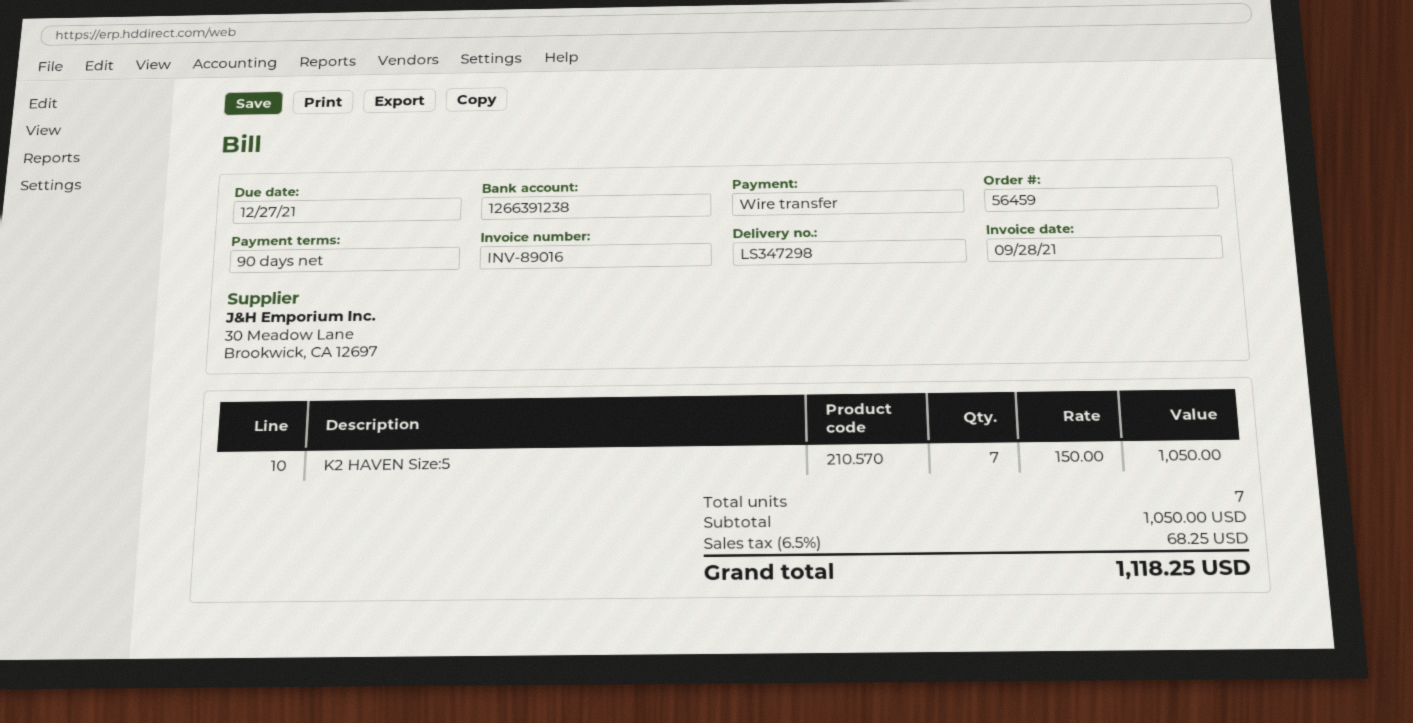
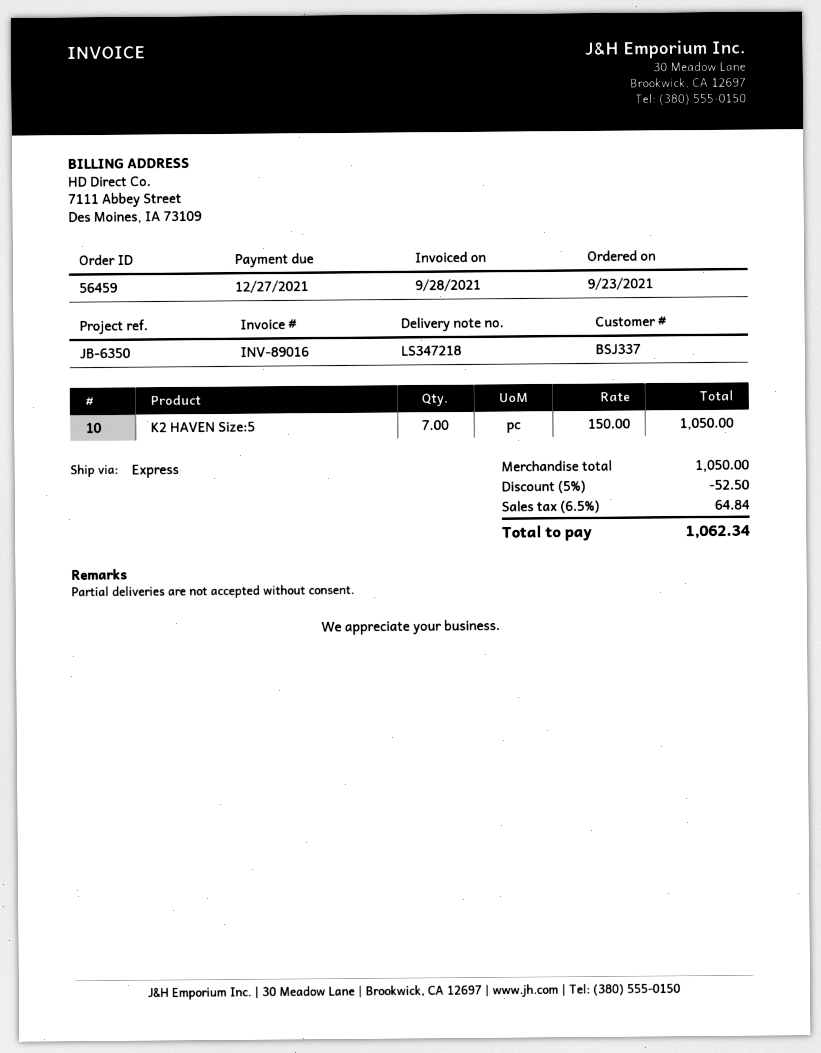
delivery note number: LS347298 -> LS347218
discount: none -> 5% = 52.50
tax: 6.5% = 68.25 -> 6.5% = 64.84
total: 1118.25 -> 1062.34

